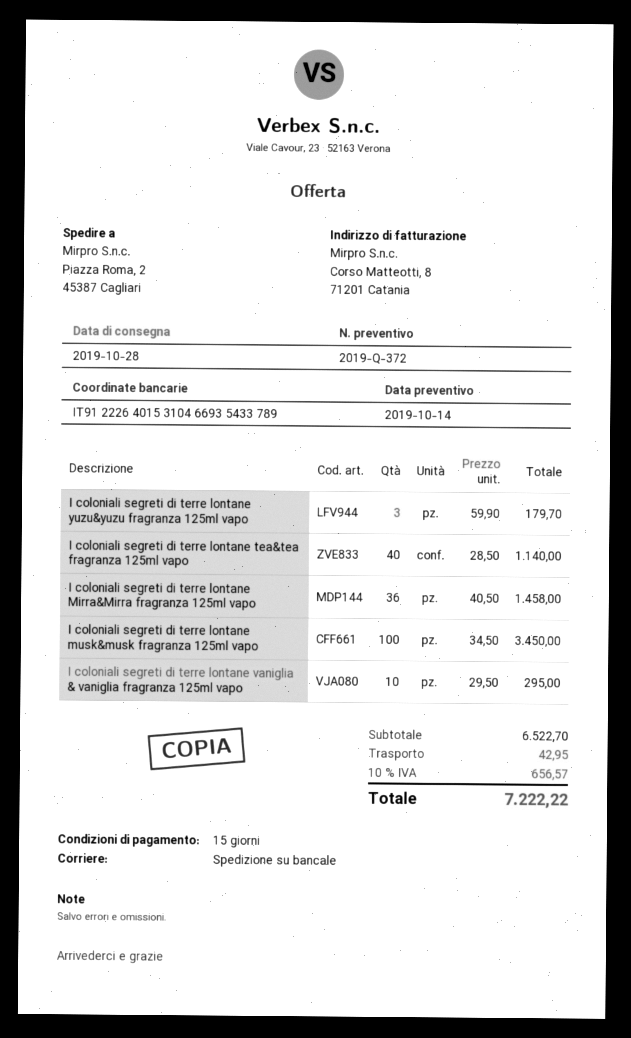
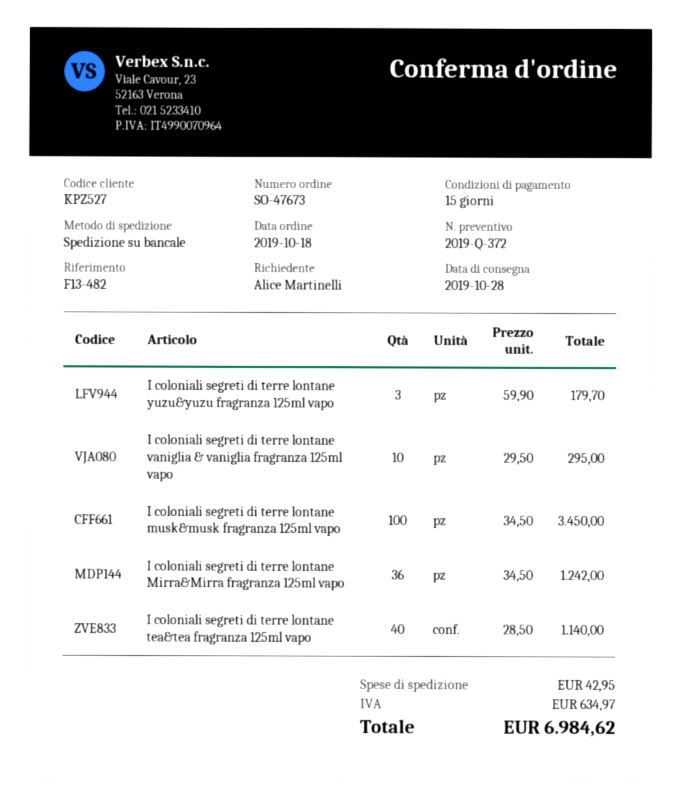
I coloniali segreti di terre lontane Mirra&Mirra fragranza 125ml vapo: 36 x 40.50 = 1458.00 -> 36 x 34.50 = 1242.00
tax: 656.57 -> 634.97
total: 7222.22 -> 6984.62

